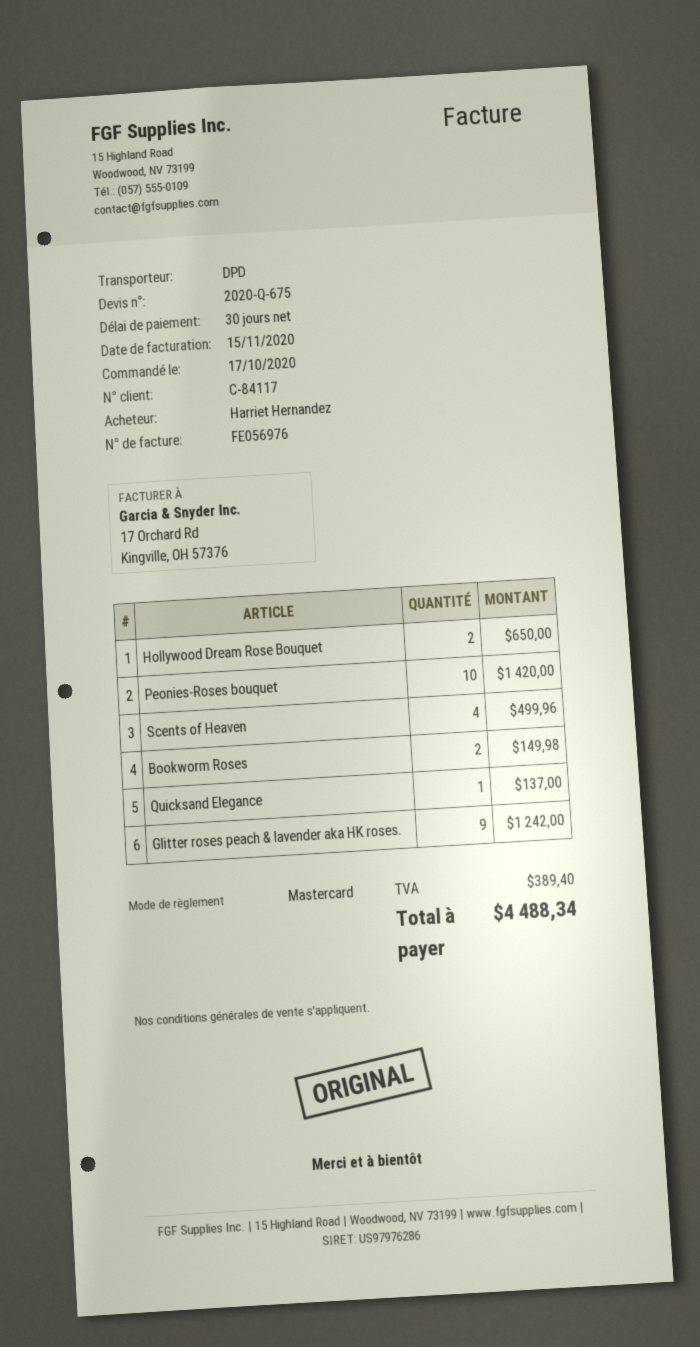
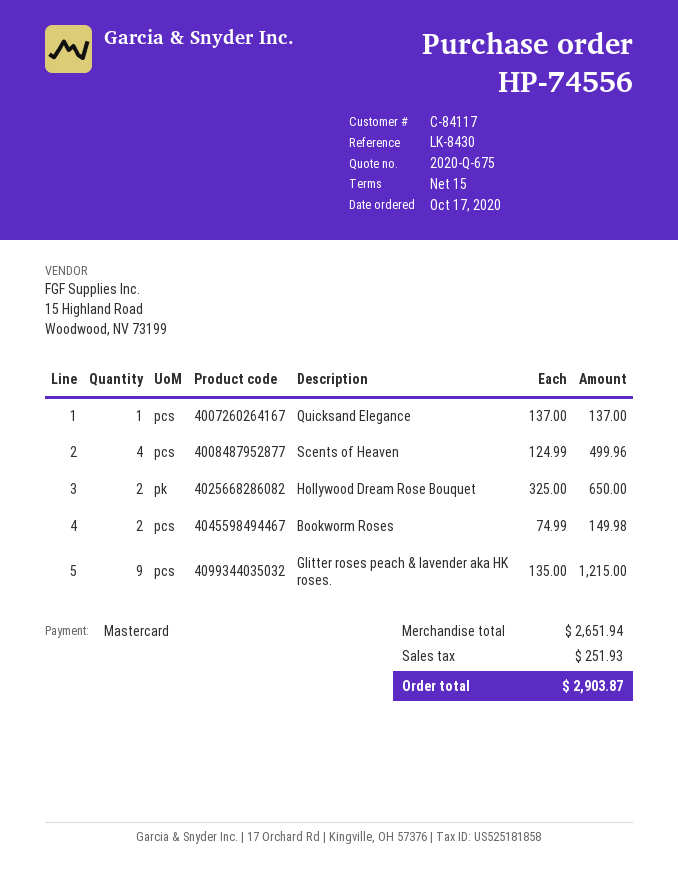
payment terms: 30 days -> 15 days
Peonies-Roses bouquet: 10 for 1420.00 -> none
Glitter roses peach & lavender aka HK roses.: 9 for 1242.00 -> 9 for 1215.00
tax: 389.40 -> 251.93
total: 4488.34 -> 2903.87

